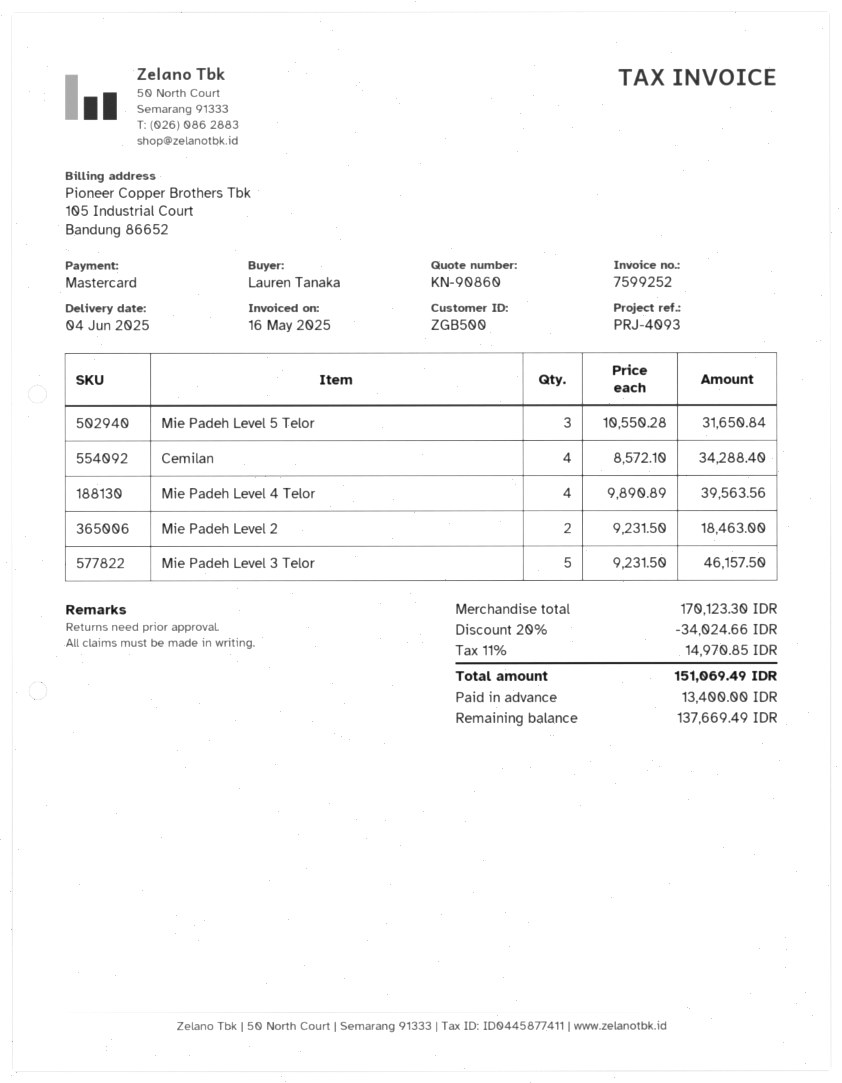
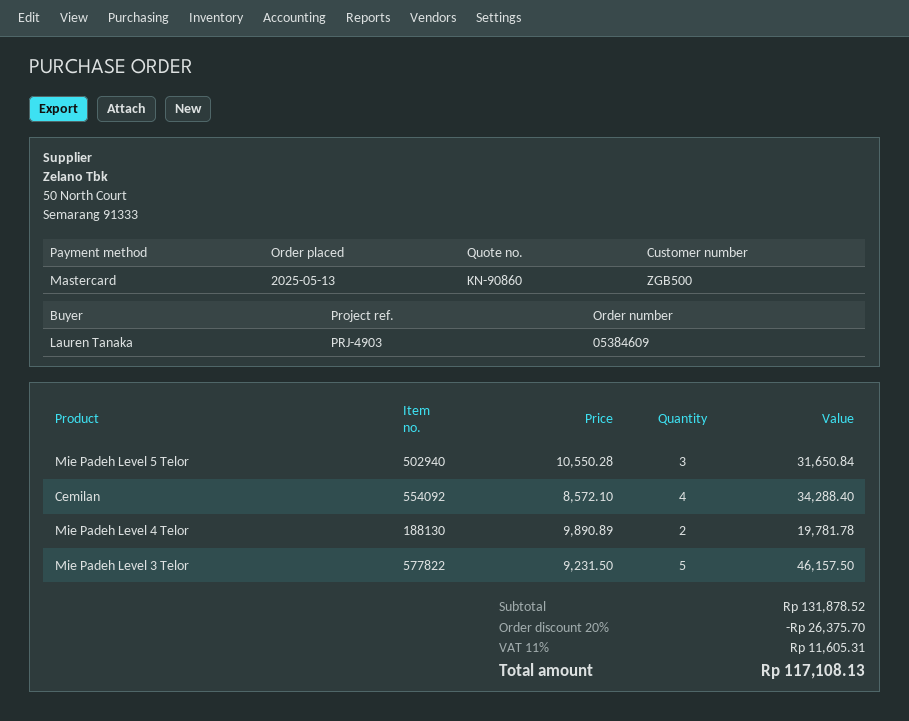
reference: PRJ-4093 -> PRJ-4903
Mie Padeh Level 4 Telor: 4 x 9890.89 = 39563.56 -> 2 x 9890.89 = 19781.78
Mie Padeh Level 2: 2 x 9231.50 = 18463.00 -> none
subtotal: 170123.30 -> 131878.52
discount: 20% = 34024.66 -> 20% = 26375.70
tax: 11% = 14970.85 -> 11% = 11605.31
total: 151069.49 -> 117108.13

